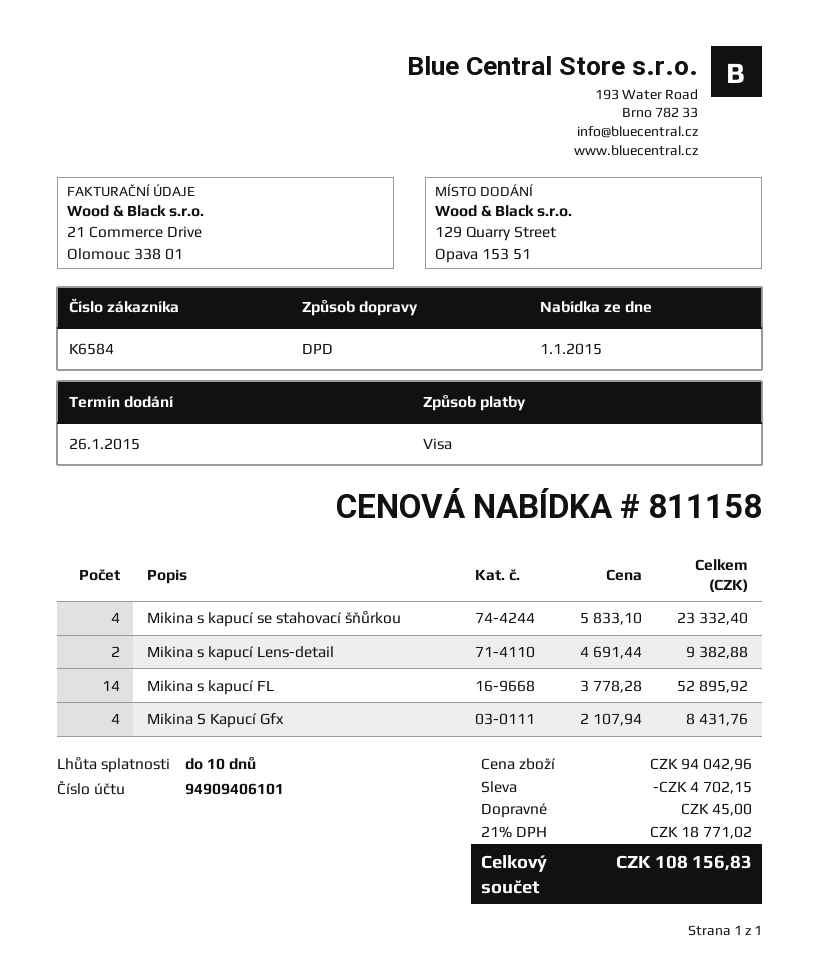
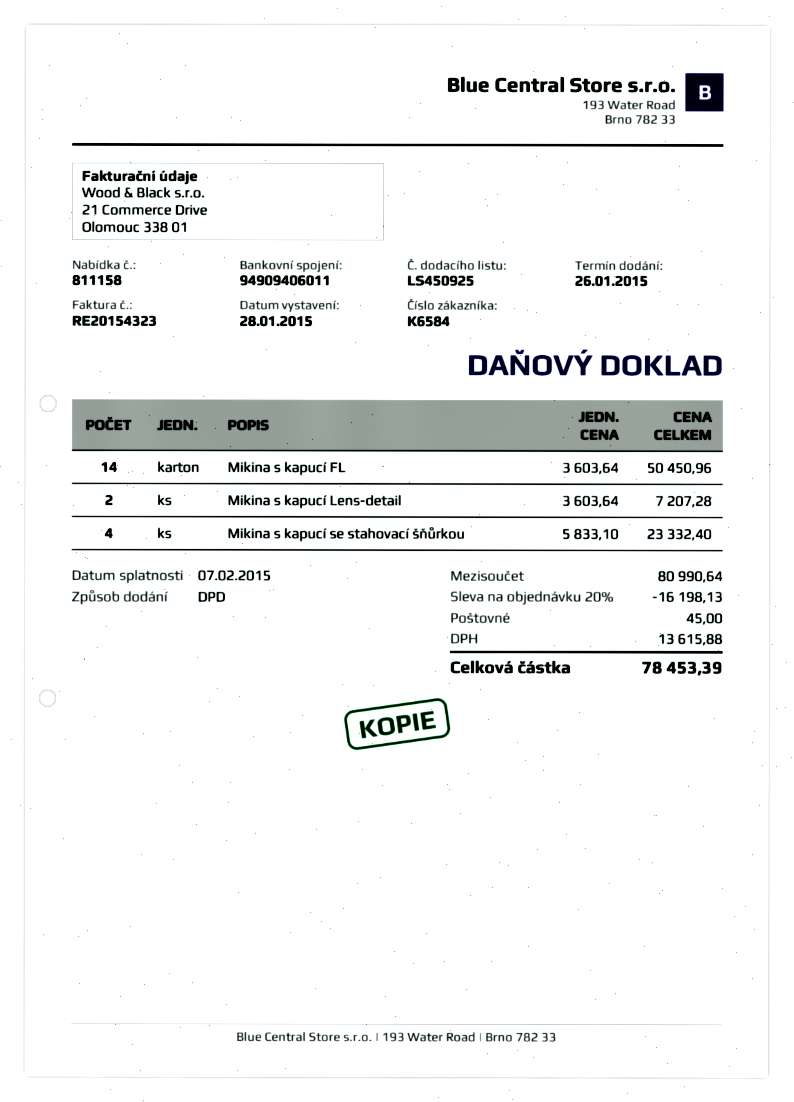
bank account: 94909406101 -> 94909406011
Mikina s kapucí Lens-detail: 2 x 4691.44 = 9382.88 -> 2 x 3603.64 = 7207.28
Mikina s kapucí FL: 14 x 3778.28 = 52895.92 -> 14 x 3603.64 = 50450.96
Mikina S Kapucí Gfx: 4 x 2107.94 = 8431.76 -> none
subtotal: 94042.96 -> 80990.64
discount: 4702.15 -> 16198.13
tax: 18771.02 -> 13615.88
total: 108156.83 -> 78453.39

